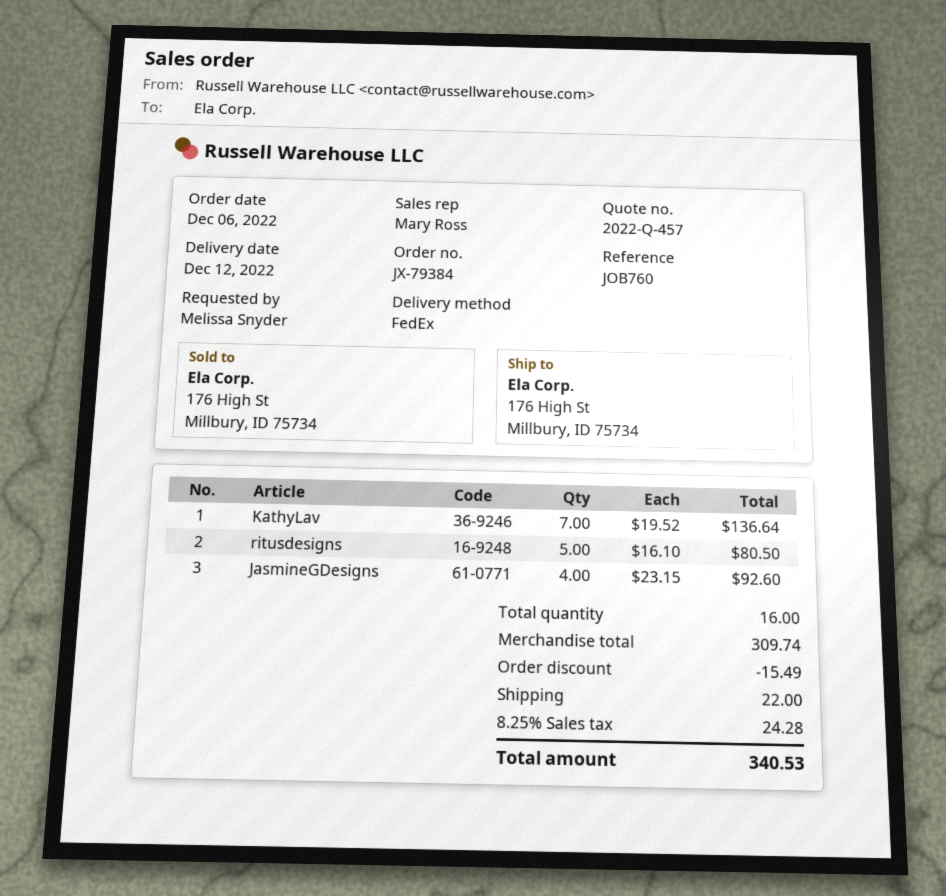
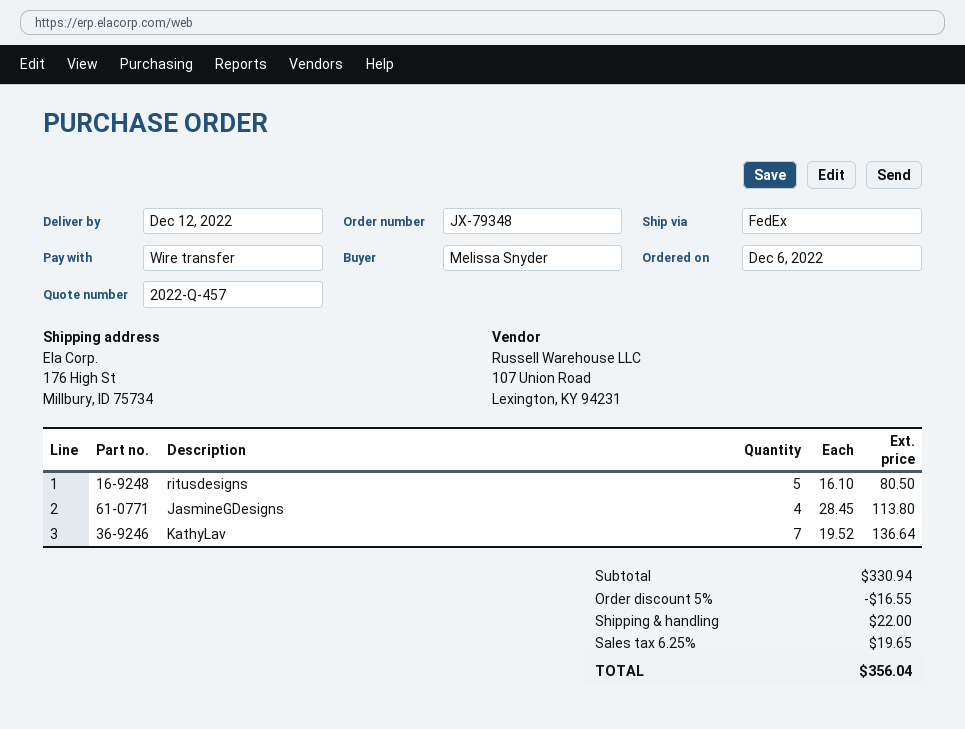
order number: JX-79384 -> JX-79348
JasmineGDesigns: 4 x 23.15 = 92.60 -> 4 x 28.45 = 113.80
subtotal: 309.74 -> 330.94
discount: 15.49 -> 16.55
tax: 8.25% = 24.28 -> 6.25% = 19.65
total: 340.53 -> 356.04

